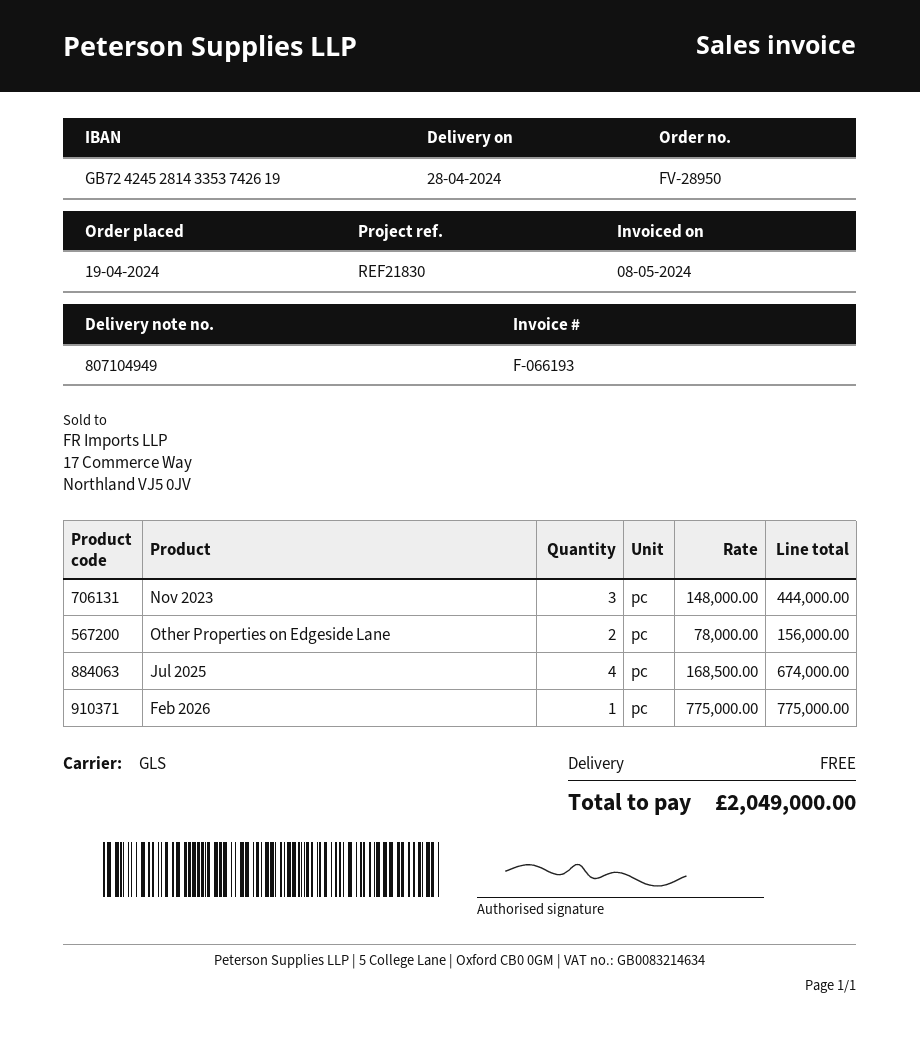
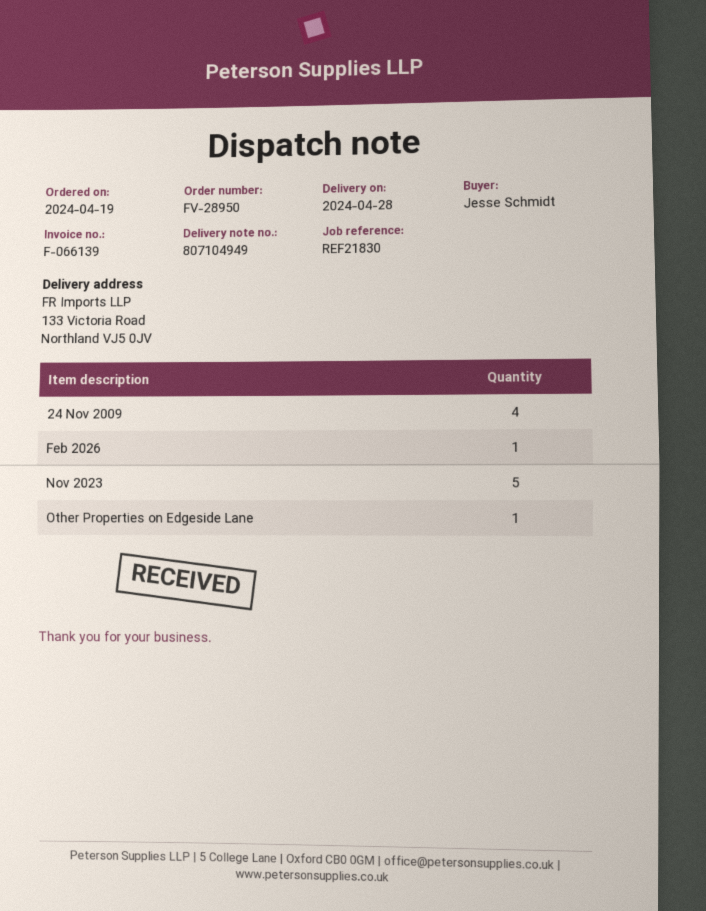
invoice number: F-066193 -> F-066139
Nov 2023: 3 -> 5
Other Properties on Edgeside Lane: 2 -> 1
Jul 2025: 4 -> none
24 Nov 2009: none -> 4

